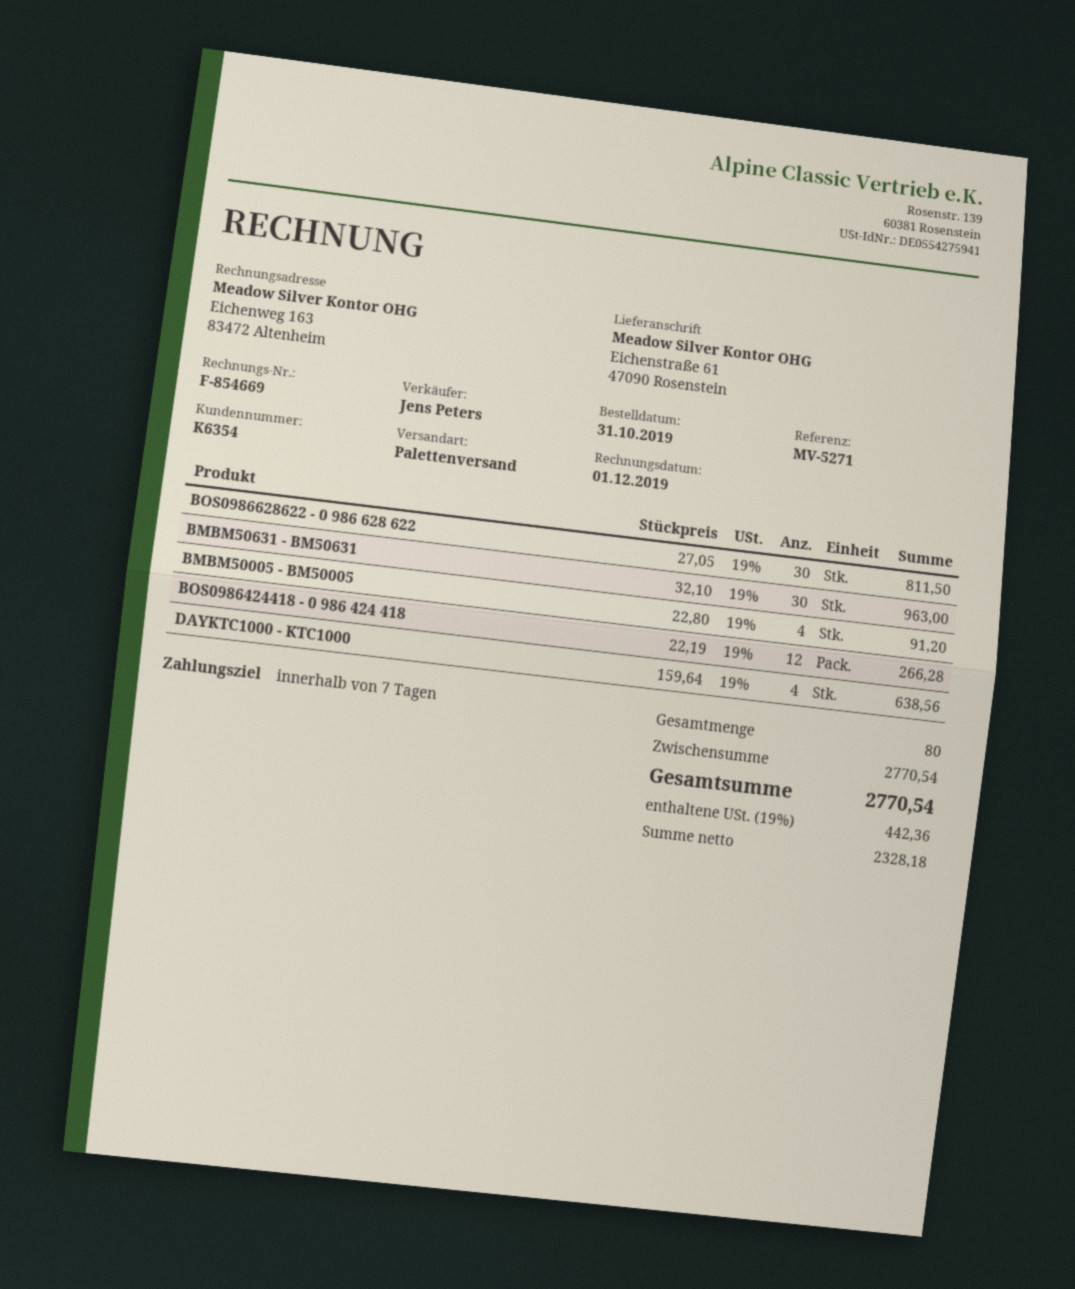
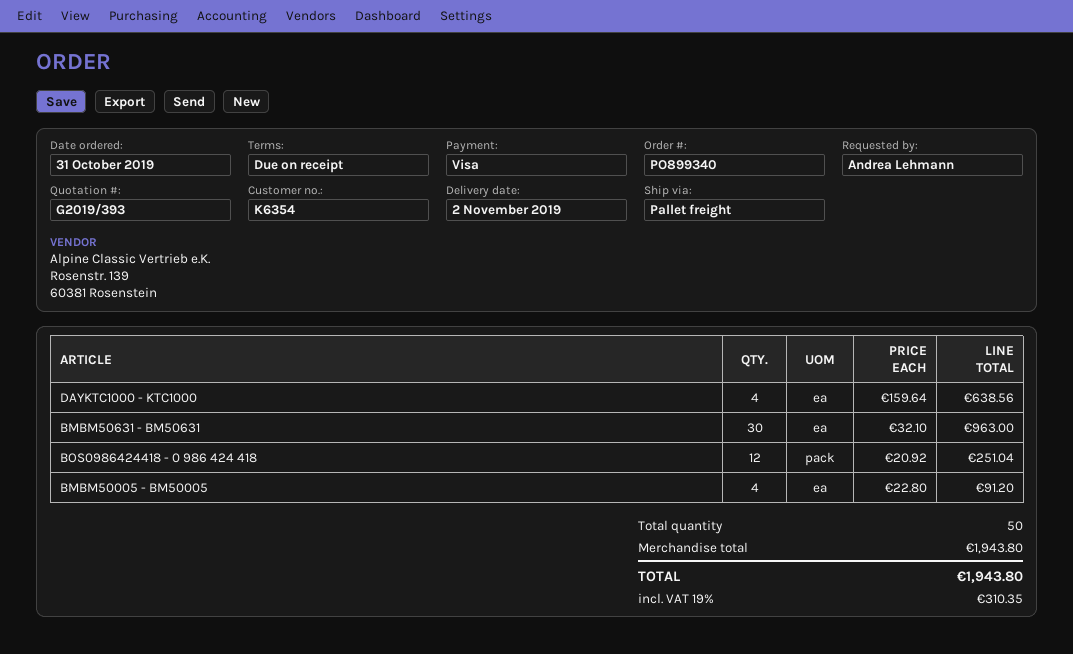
payment terms: 7 days -> on receipt
BOS0986628622 - 0 986 628 622: 30 x 27.05 = 811.50 -> none
BOS0986424418 - 0 986 424 418: 12 x 22.19 = 266.28 -> 12 x 20.92 = 251.04
total quantity: 80 -> 50
subtotal: 2770.54 -> 1943.80
tax: 19% = 442.36 -> 19% = 310.35
total: 2770.54 -> 1943.80

